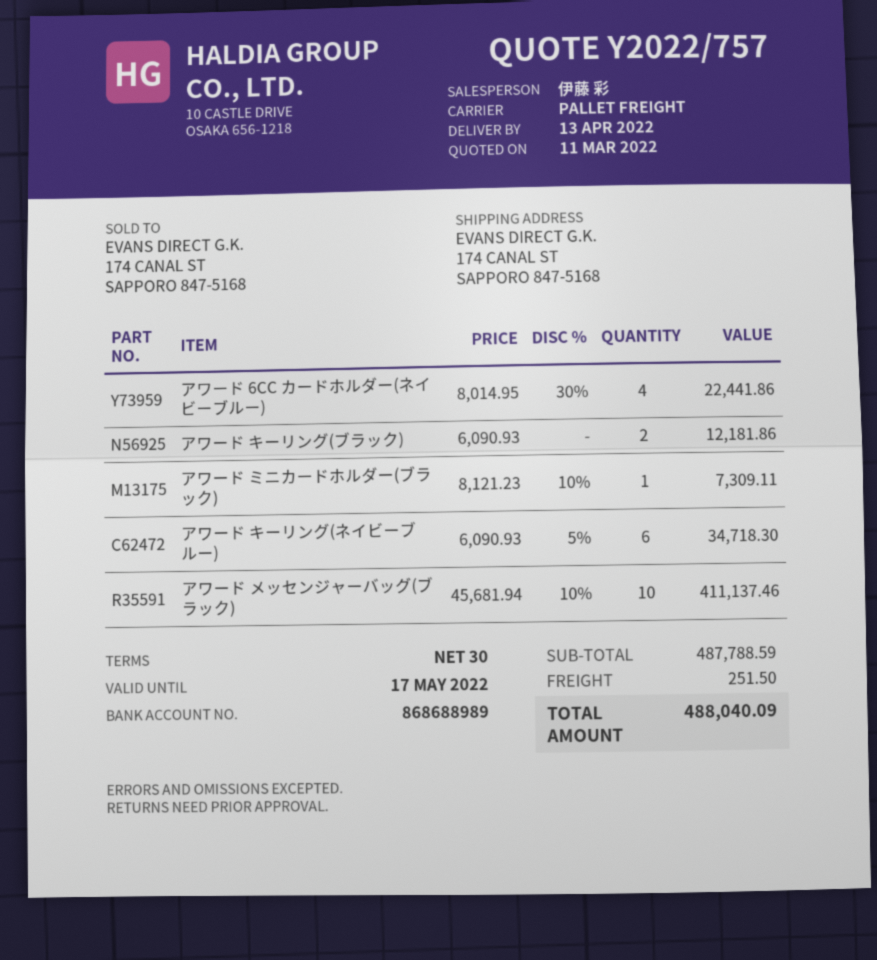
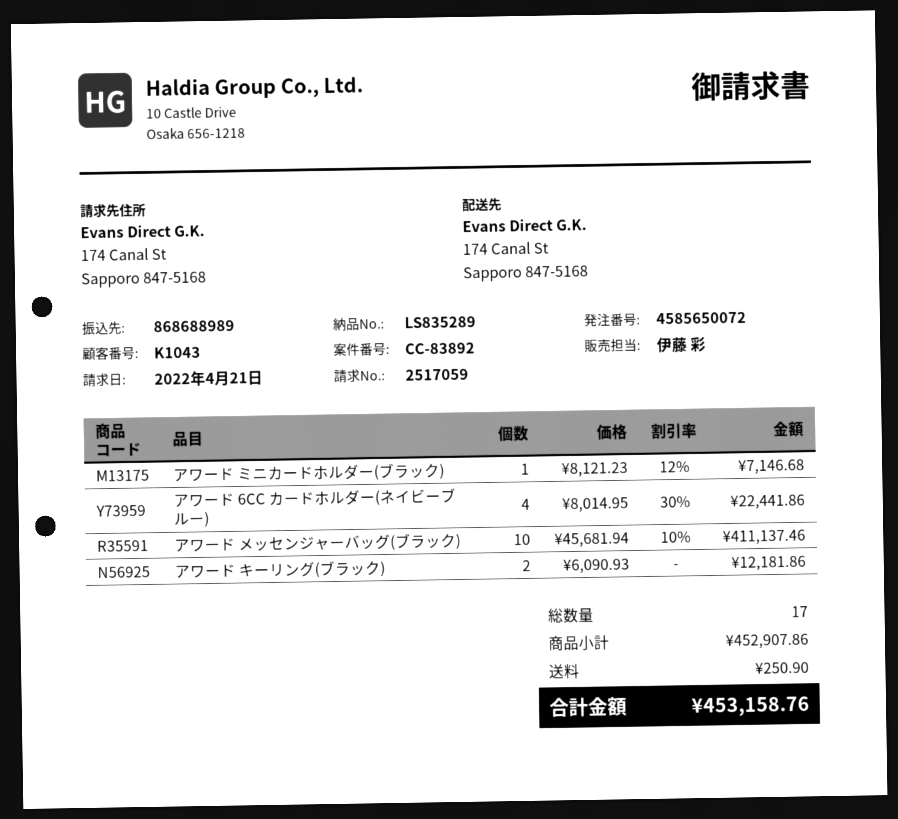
アワード ミニカードホルダー(ブラック): 1 x 8121.23 - 10% = 7309.11 -> 1 x 8121.23 - 12% = 7146.68
アワード キーリング(ネイビーブルー): 6 x 6090.93 - 5% = 34718.30 -> none
subtotal: 487788.59 -> 452907.86
shipping: 251.50 -> 250.90
total: 488040.09 -> 453158.76

